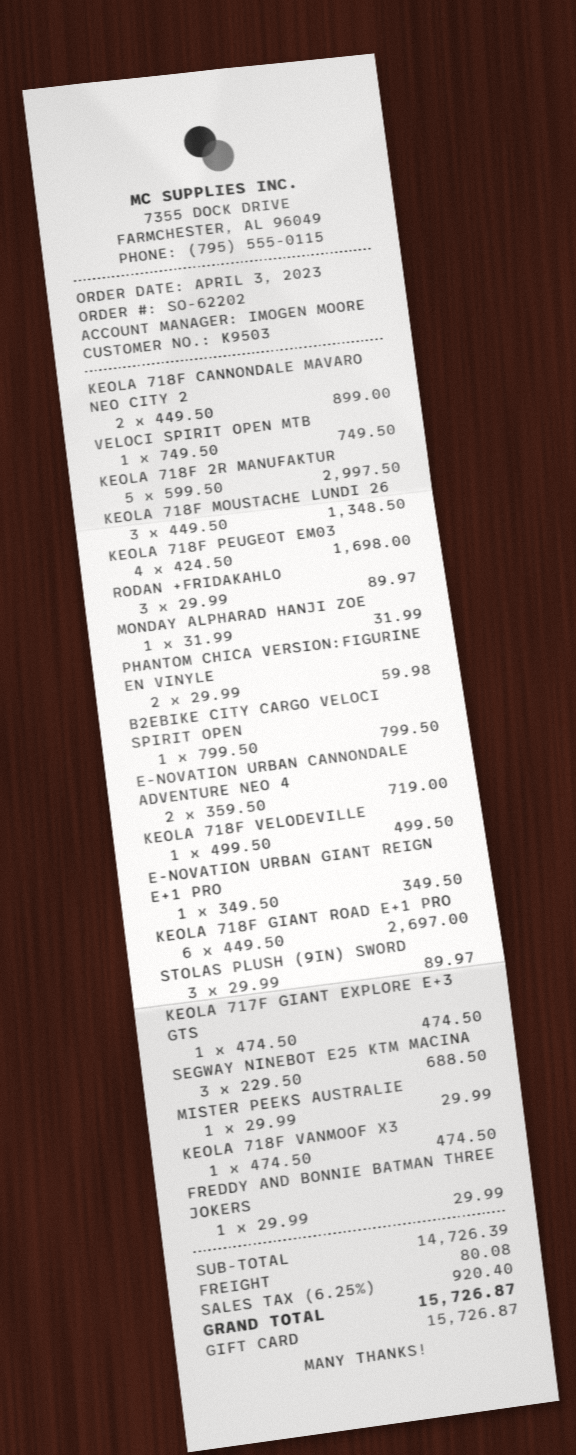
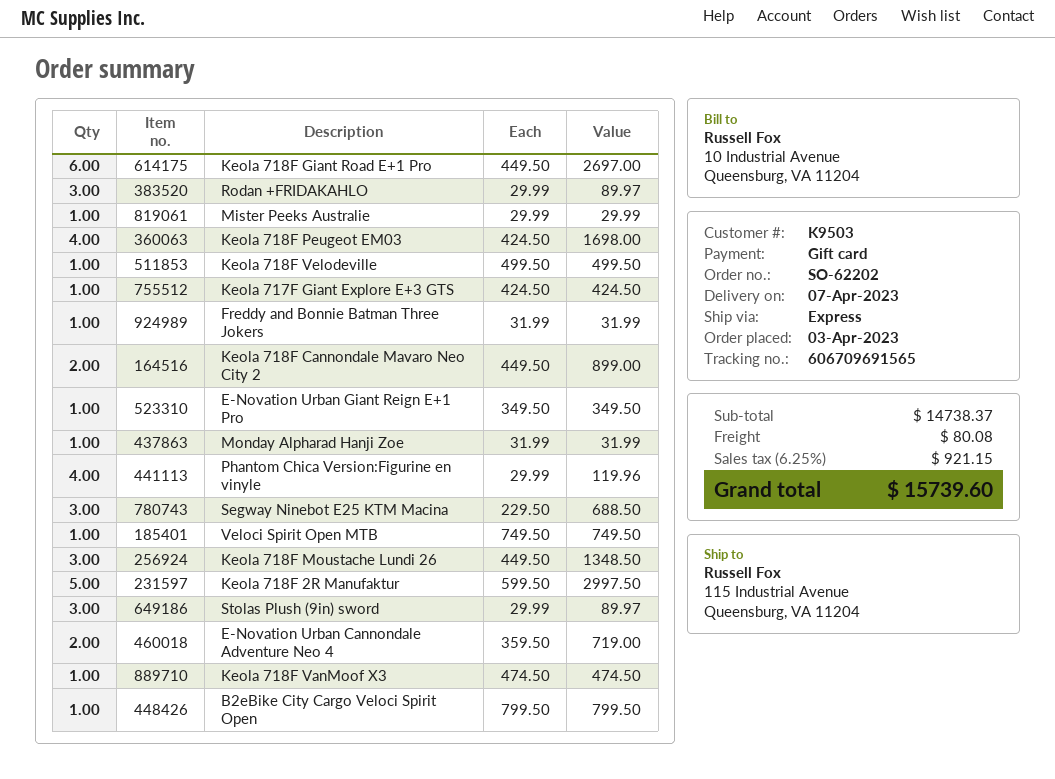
PHANTOM CHICA VERSION:FIGURINE EN VINYLE: 2 x 29.99 = 59.98 -> 4 x 29.99 = 119.96
KEOLA 717F GIANT EXPLORE E+3 GTS: 1 x 474.50 = 474.50 -> 1 x 424.50 = 424.50
FREDDY AND BONNIE BATMAN THREE JOKERS: 1 x 29.99 = 29.99 -> 1 x 31.99 = 31.99
subtotal: 14726.39 -> 14738.37
tax: 6.25% = 920.40 -> 6.25% = 921.15
total: 15726.87 -> 15739.60

